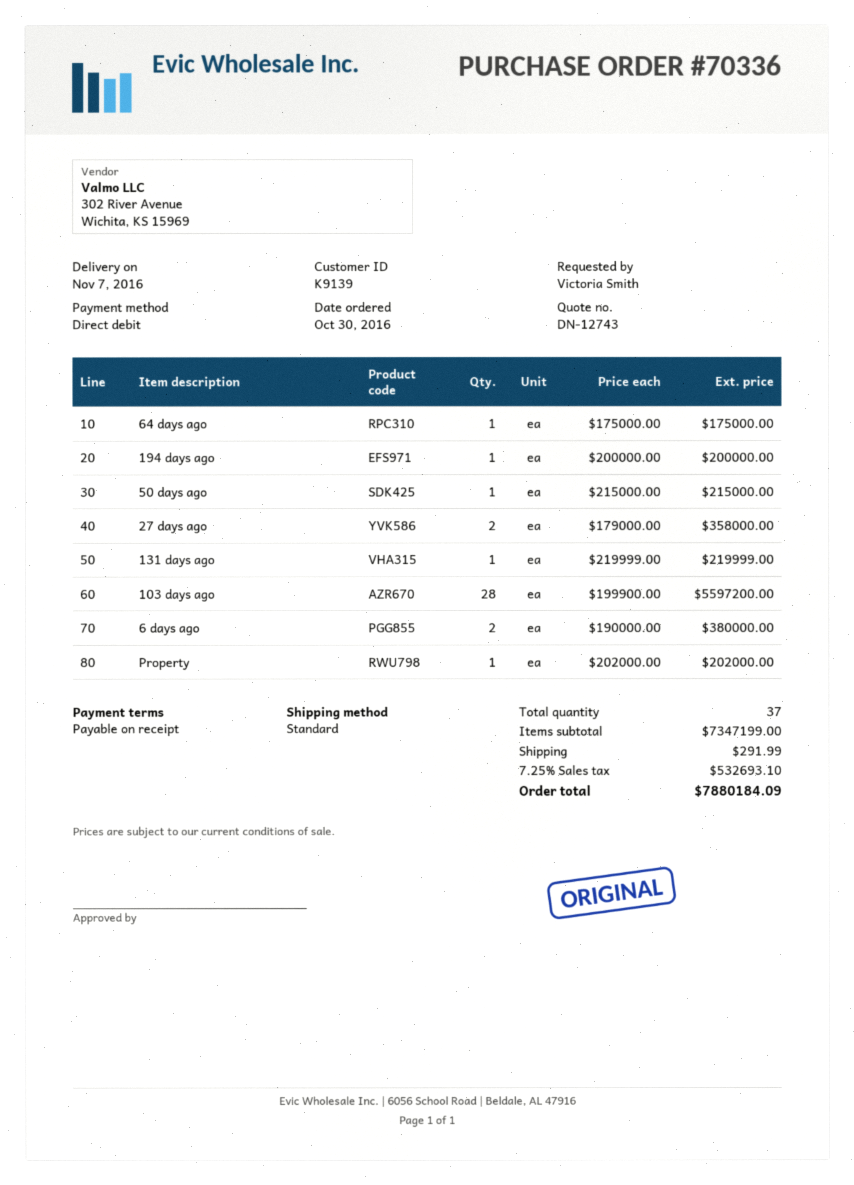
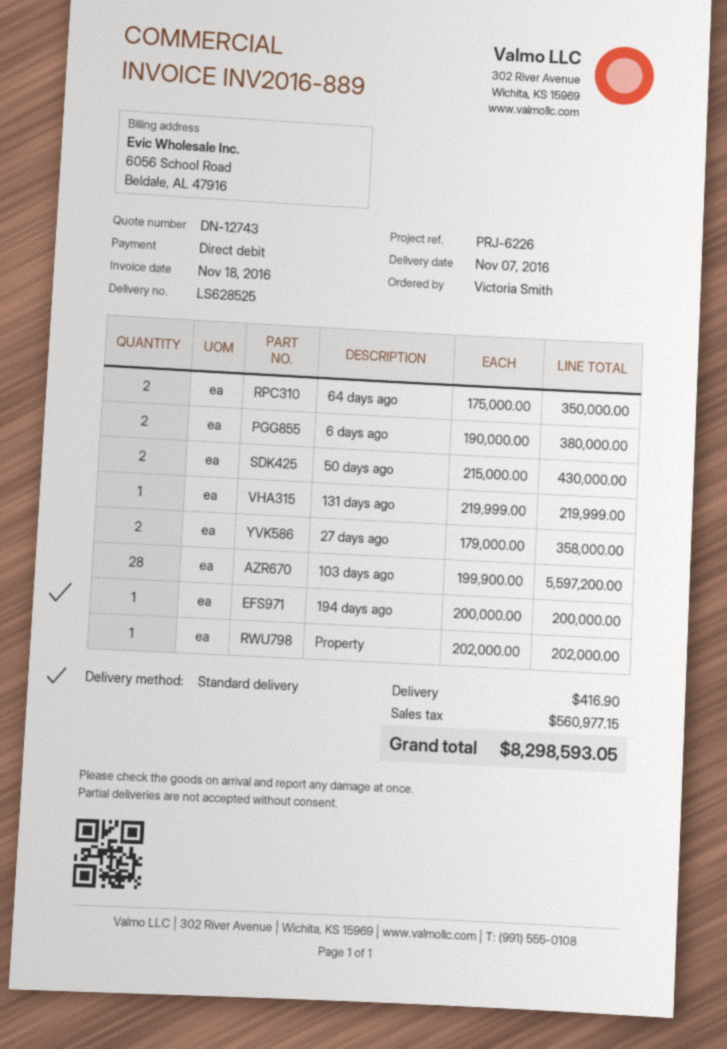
64 days ago: 1 x 175000.00 = 175000.00 -> 2 x 175000.00 = 350000.00
50 days ago: 1 x 215000.00 = 215000.00 -> 2 x 215000.00 = 430000.00
shipping: 291.99 -> 416.90
tax: 532693.10 -> 560977.15
total: 7880184.09 -> 8298593.05

